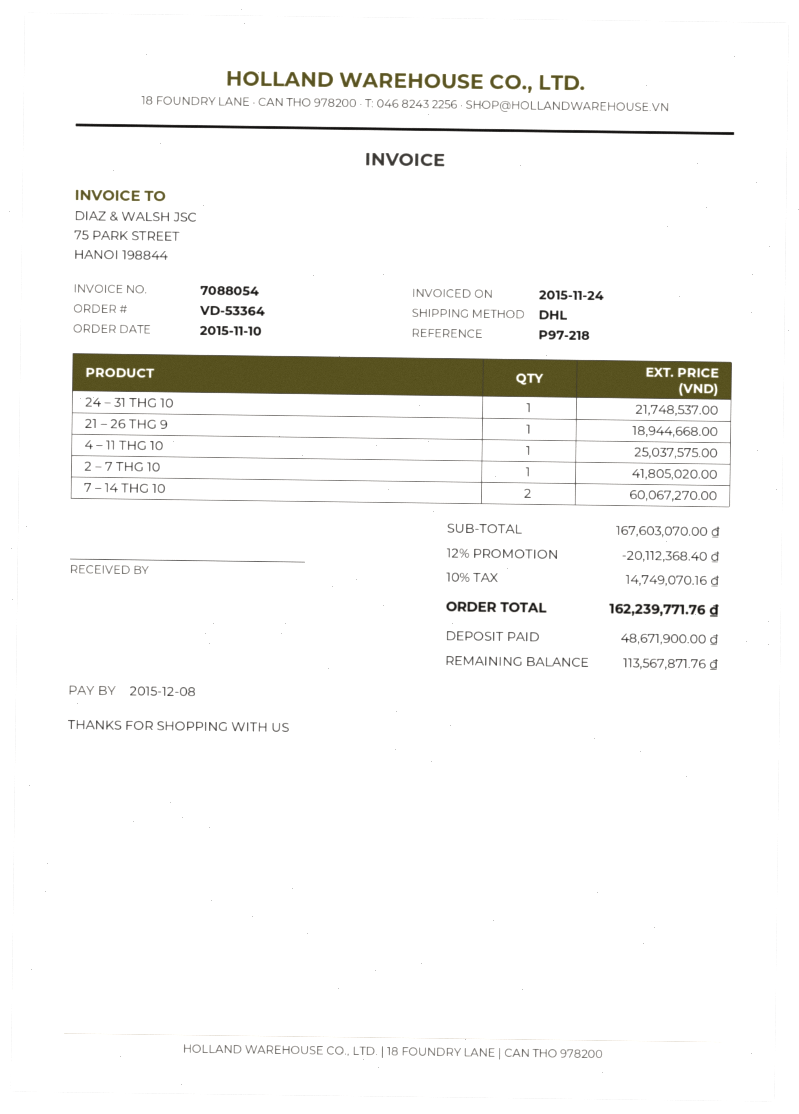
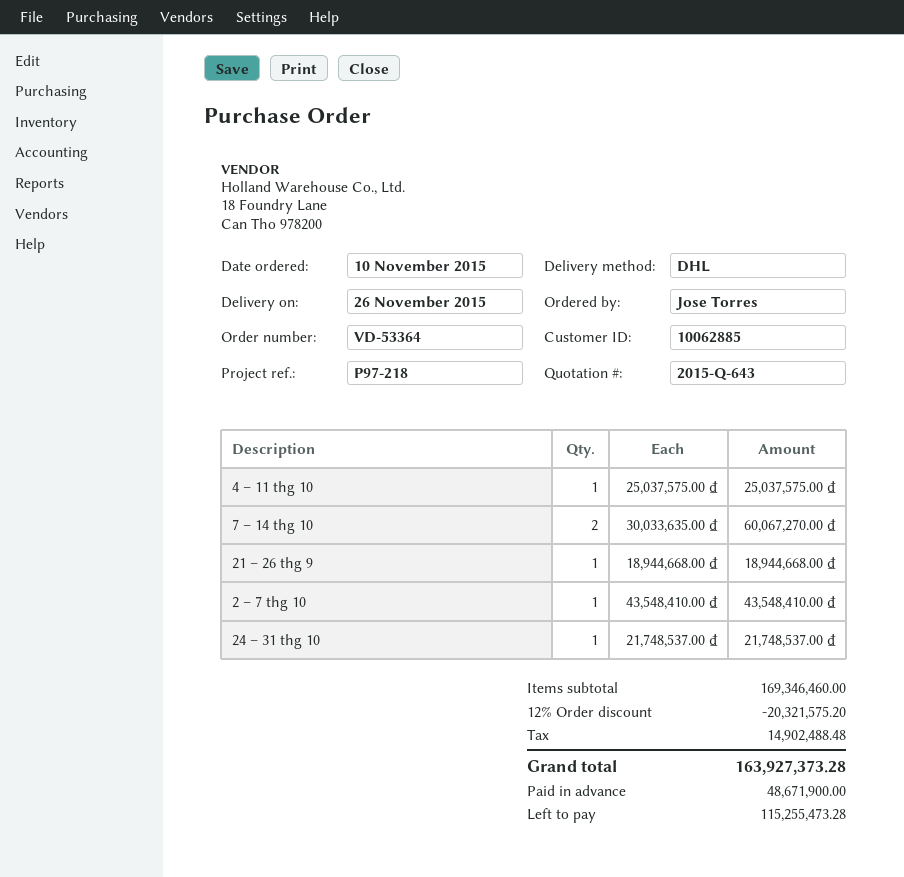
2 – 7 THG 10: 1 for 41805020.00 -> 1 for 43548410.00
subtotal: 167603070.00 -> 169346460.00
discount: 12% = 20112368.40 -> 12% = 20321575.20
tax: 14749070.16 -> 14902488.48
total: 162239771.76 -> 163927373.28
balance: 113567871.76 -> 115255473.28

